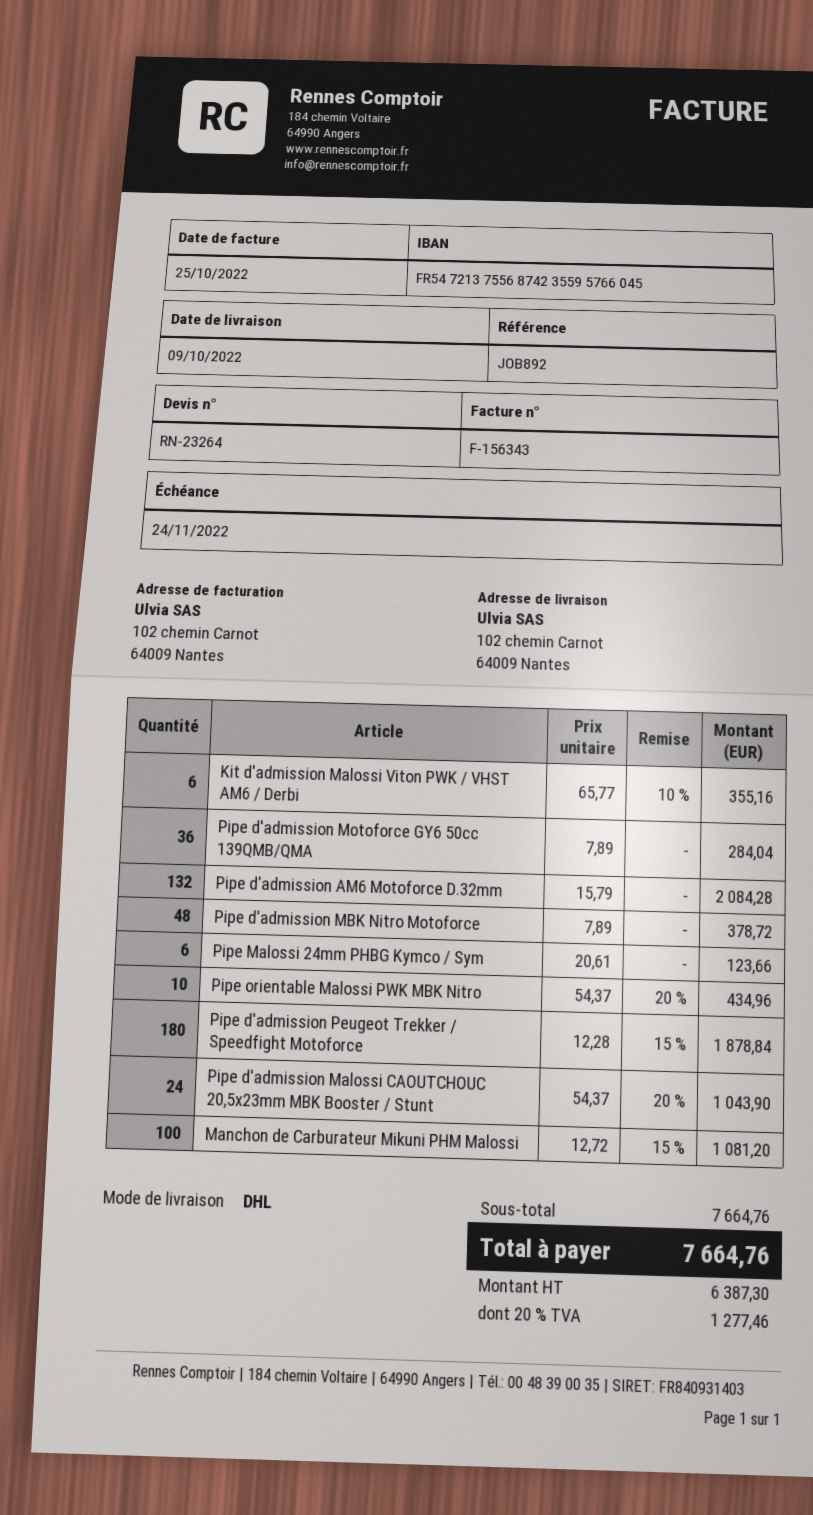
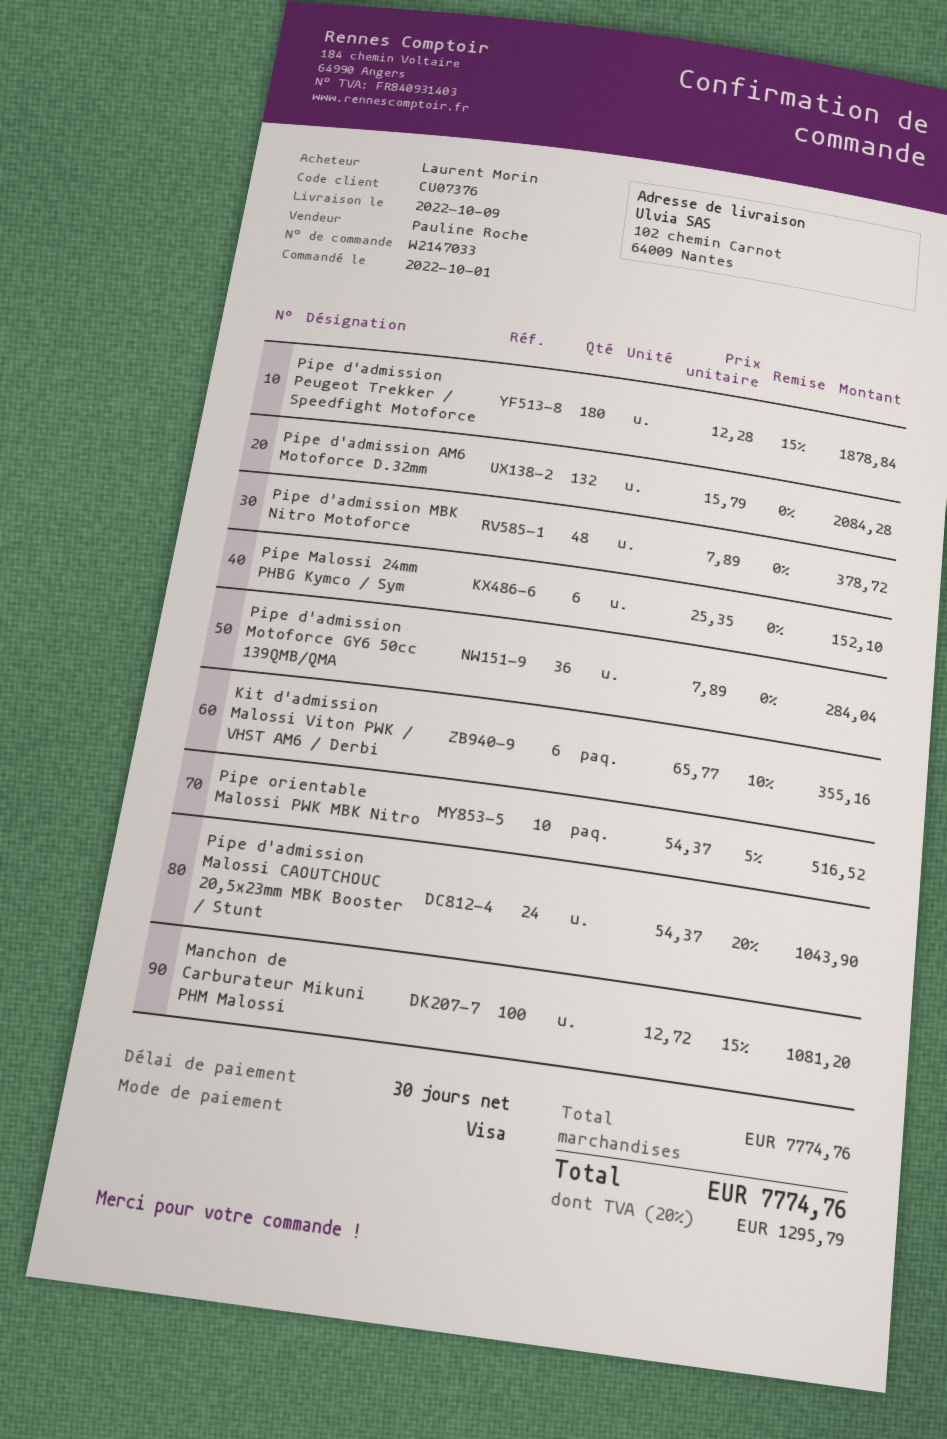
Pipe Malossi 24mm PHBG Kymco / Sym: 6 x 20.61 = 123.66 -> 6 x 25.35 = 152.10
Pipe orientable Malossi PWK MBK Nitro: 10 x 54.37 - 20% = 434.96 -> 10 x 54.37 - 5% = 516.52
subtotal: 7664.76 -> 7774.76
tax: 20% = 1277.46 -> 20% = 1295.79
total: 7664.76 -> 7774.76

